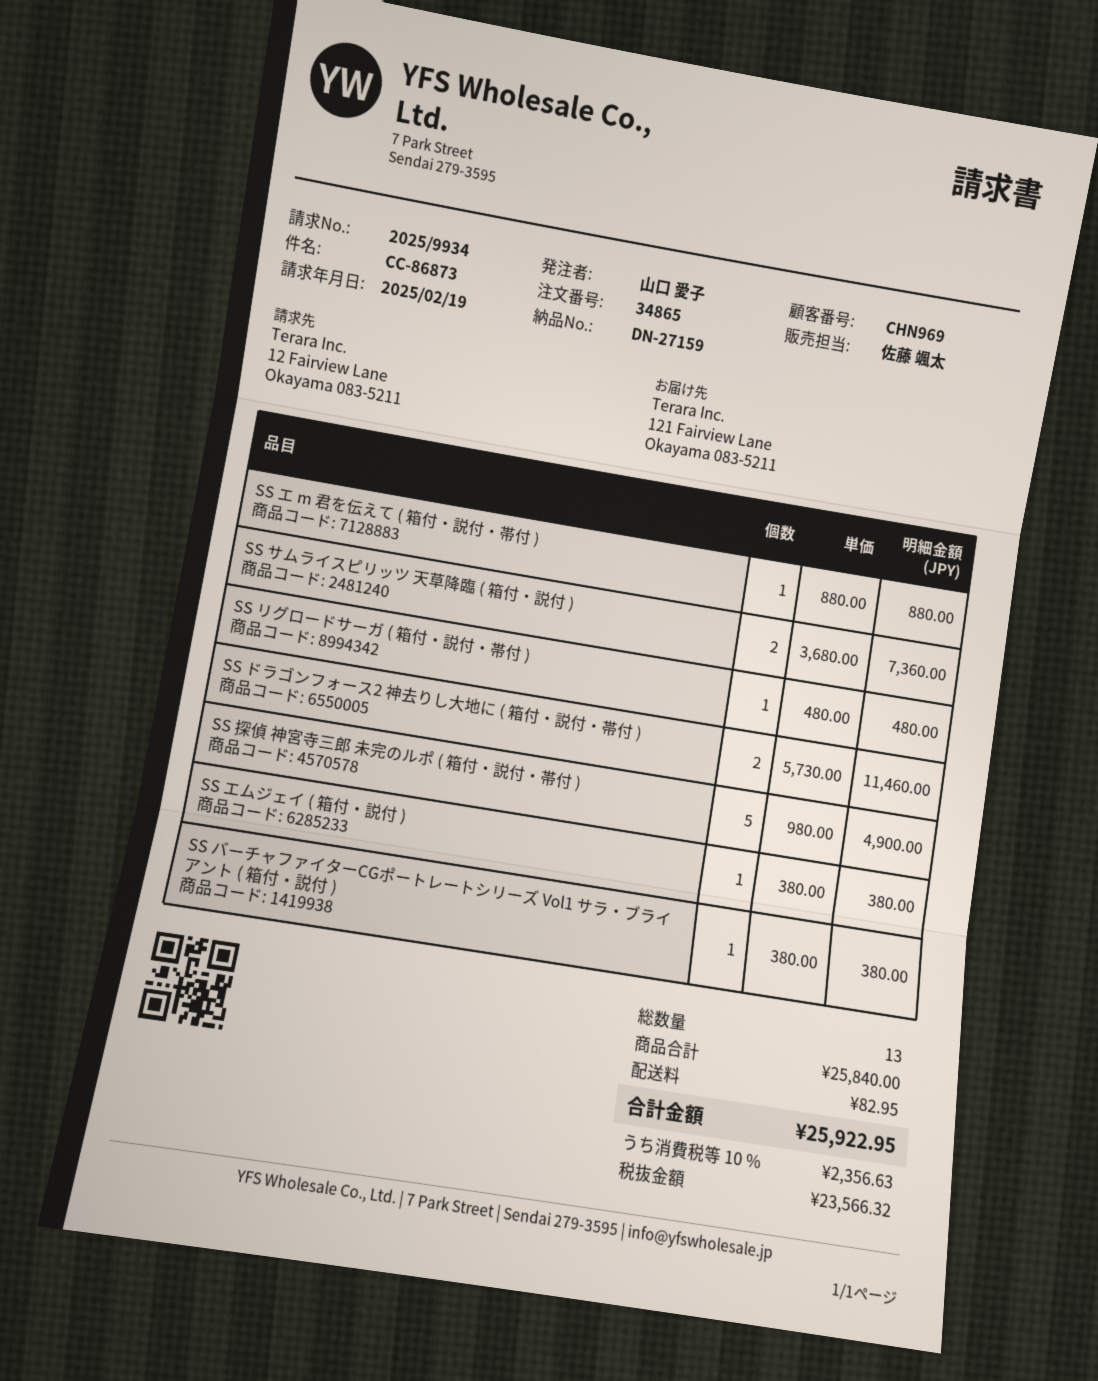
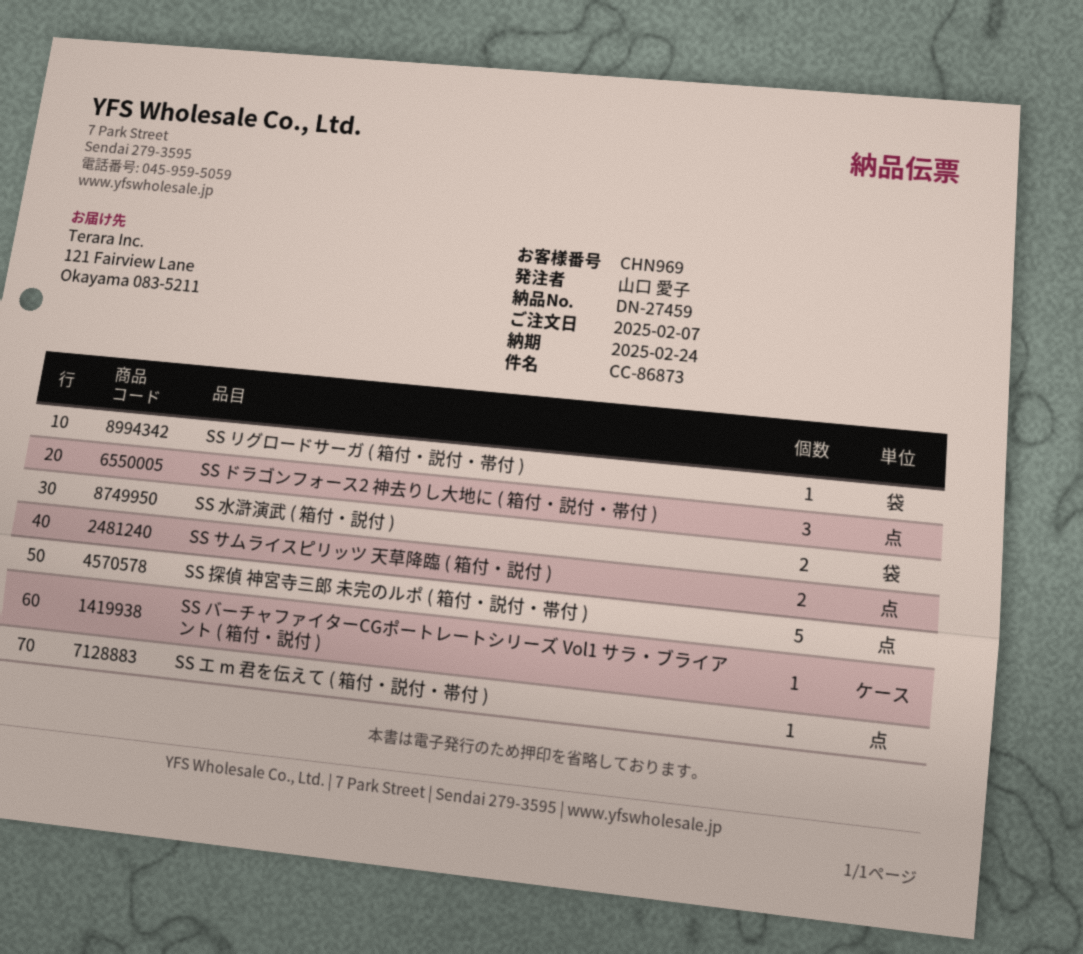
delivery note number: DN-27159 -> DN-27459
SS ドラゴンフォース2 神去りし大地に ( 箱付・説付・帯付 ): 2 -> 3
SS エムジェイ ( 箱付・説付 ): 1 -> none
SS 水滸演武 ( 箱付・説付 ): none -> 2

